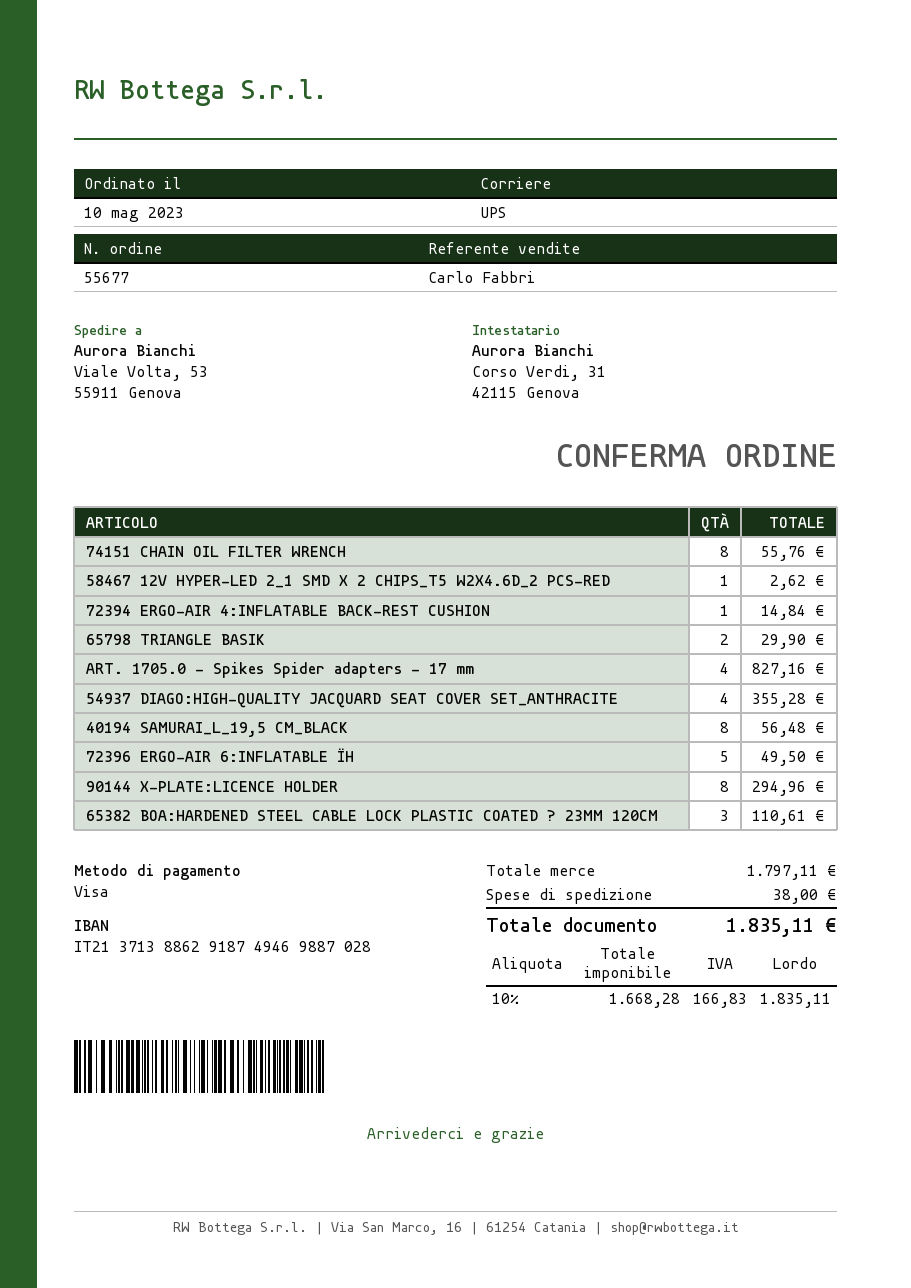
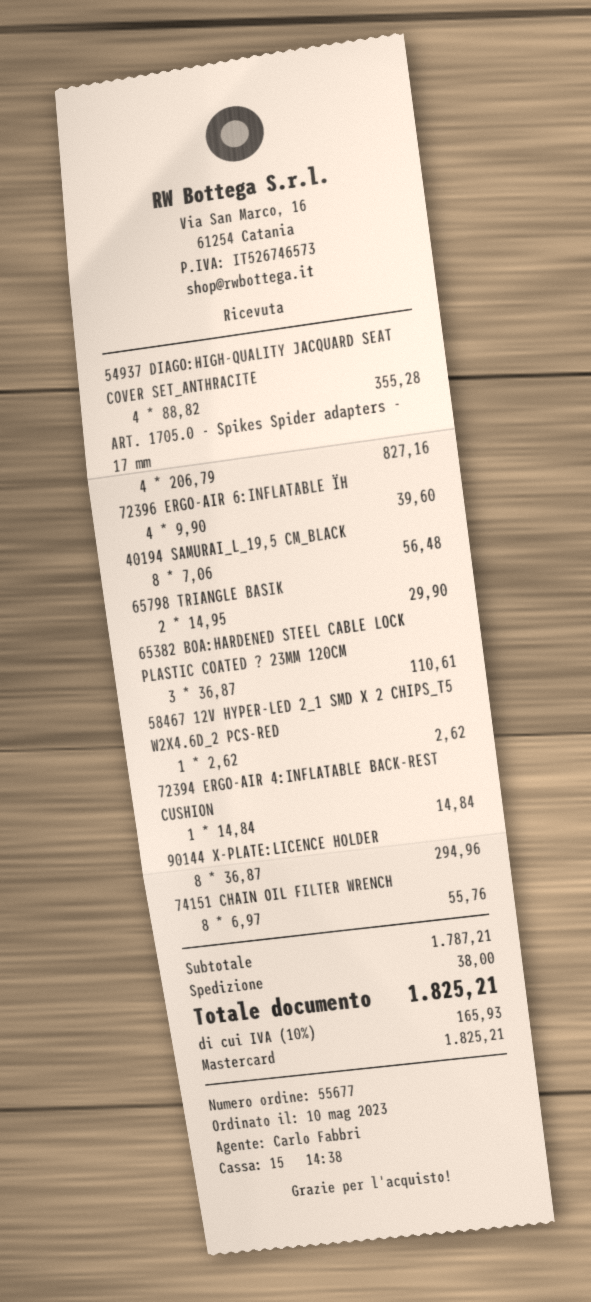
payment method: Visa -> Mastercard
72396 ERGO-AIR 6:INFLATABLE ÏH: 5 for 49.50 -> 4 for 39.60
subtotal: 1797.11 -> 1787.21
tax: 10% = 166.83 -> 10% = 165.93
total: 1835.11 -> 1825.21

